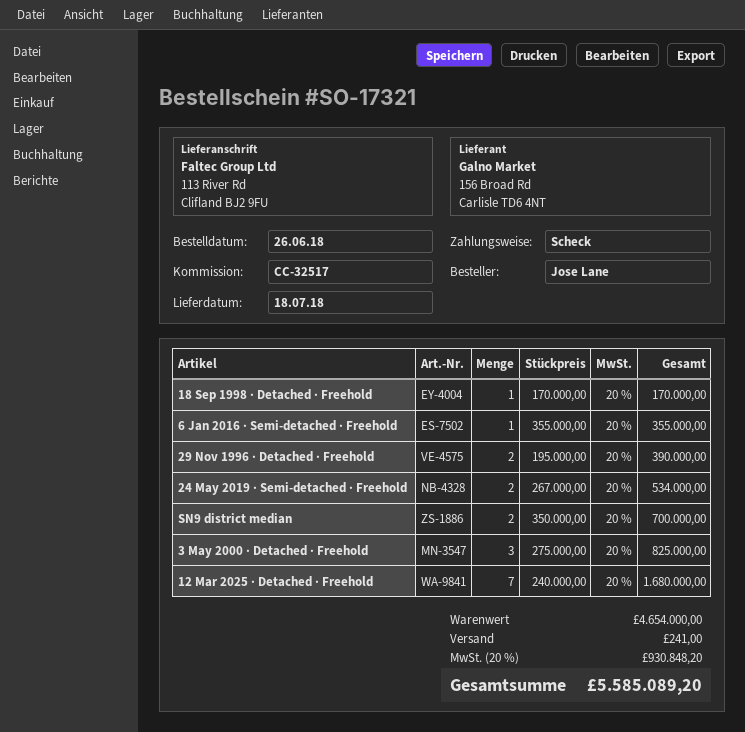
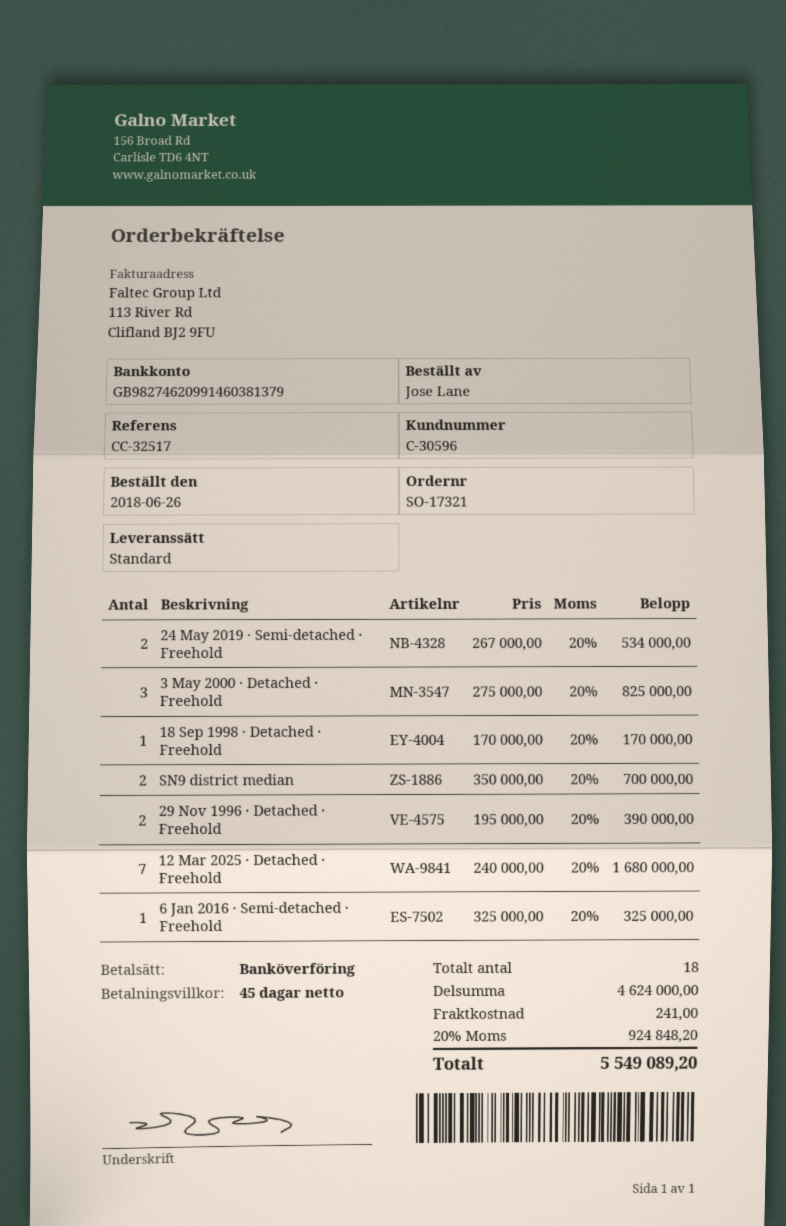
payment method: cheque -> bank transfer
6 Jan 2016 · Semi-detached · Freehold: 1 x 355000.00 = 355000.00 -> 1 x 325000.00 = 325000.00
subtotal: 4654000.00 -> 4624000.00
tax: 20% = 930848.20 -> 20% = 924848.20
total: 5585089.20 -> 5549089.20

